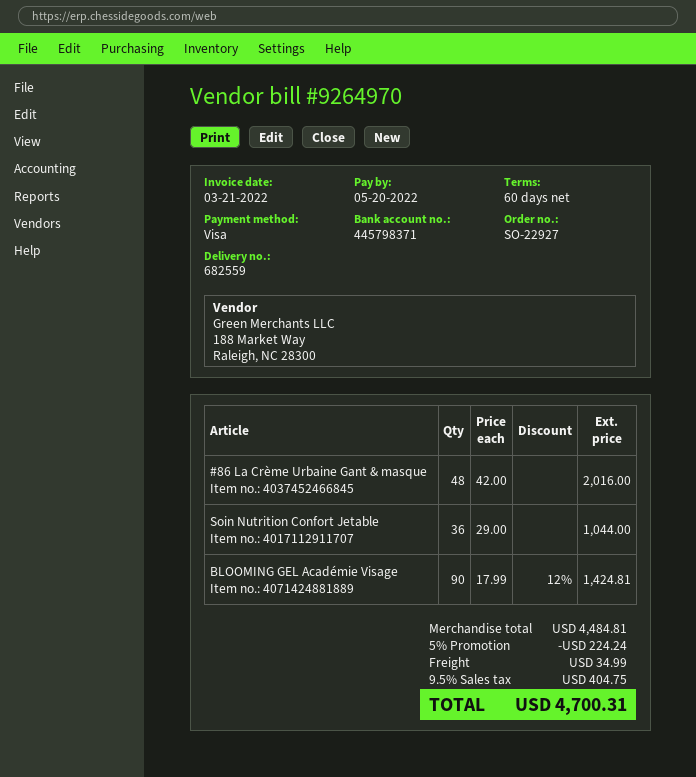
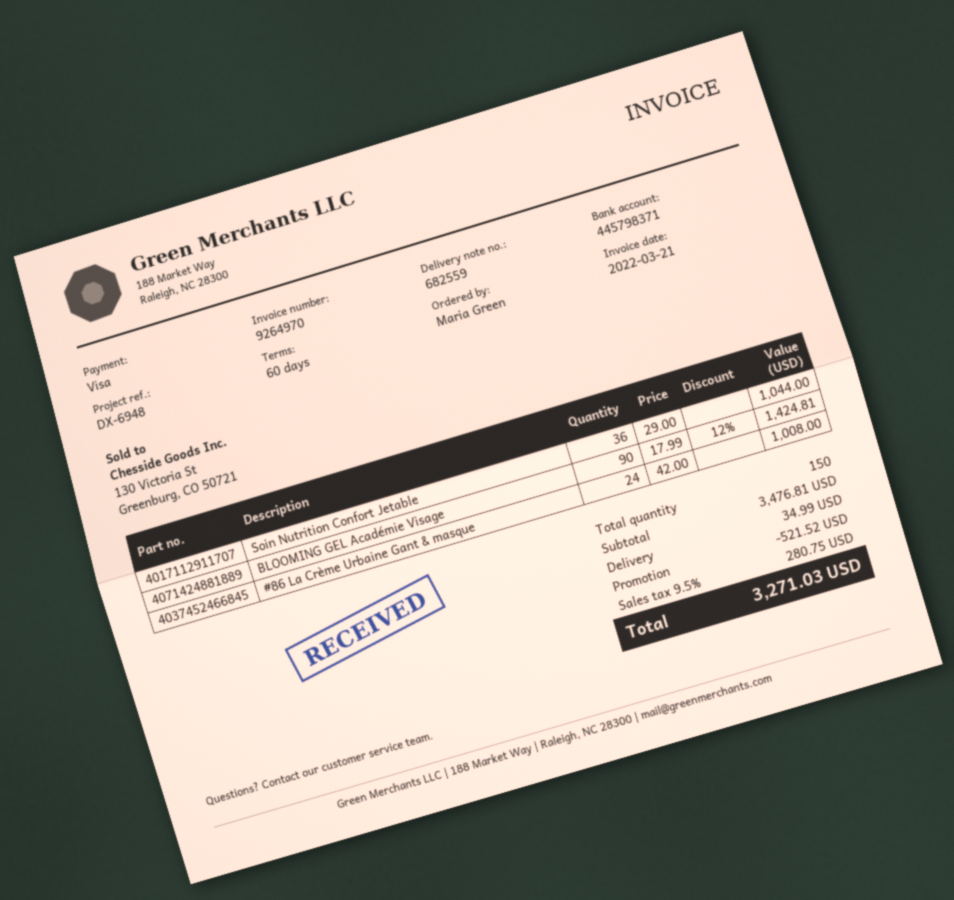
#86 La Crème Urbaine Gant & masque: 48 x 42.00 = 2016.00 -> 24 x 42.00 = 1008.00
subtotal: 4484.81 -> 3476.81
discount: 224.24 -> 521.52
tax: 9.5% = 404.75 -> 9.5% = 280.75
total: 4700.31 -> 3271.03

